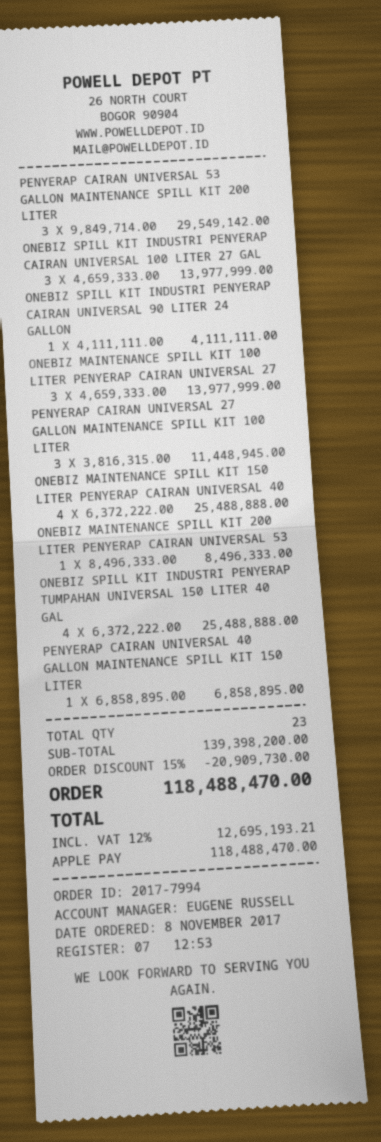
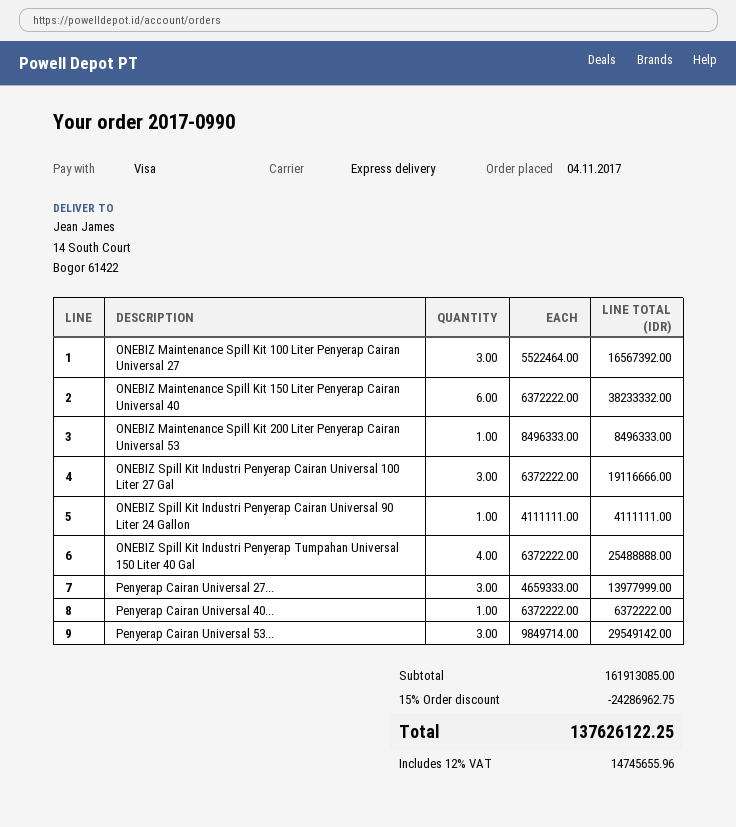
order number: 2017-7994 -> 2017-0990
order date: 2017-11-08 -> 2017-11-04
payment method: Apple Pay -> Visa
ONEBIZ SPILL KIT INDUSTRI PENYERAP CAIRAN UNIVERSAL 100 LITER 27 GAL: 3 x 4659333.00 = 13977999.00 -> 3 x 6372222.00 = 19116666.00
ONEBIZ MAINTENANCE SPILL KIT 100 LITER PENYERAP CAIRAN UNIVERSAL 27: 3 x 4659333.00 = 13977999.00 -> 3 x 5522464.00 = 16567392.00
PENYERAP CAIRAN UNIVERSAL 27 GALLON MAINTENANCE SPILL KIT 100 LITER: 3 x 3816315.00 = 11448945.00 -> 3 x 4659333.00 = 13977999.00
ONEBIZ MAINTENANCE SPILL KIT 150 LITER PENYERAP CAIRAN UNIVERSAL 40: 4 x 6372222.00 = 25488888.00 -> 6 x 6372222.00 = 38233332.00
PENYERAP CAIRAN UNIVERSAL 40 GALLON MAINTENANCE SPILL KIT 150 LITER: 1 x 6858895.00 = 6858895.00 -> 1 x 6372222.00 = 6372222.00
subtotal: 139398200.00 -> 161913085.00
discount: 15% = 20909730.00 -> 15% = 24286962.75
tax: 12% = 12695193.21 -> 12% = 14745655.96
total: 118488470.00 -> 137626122.25

